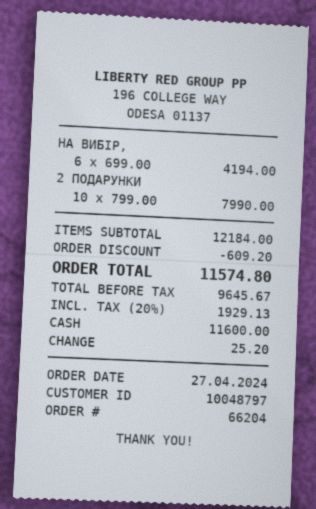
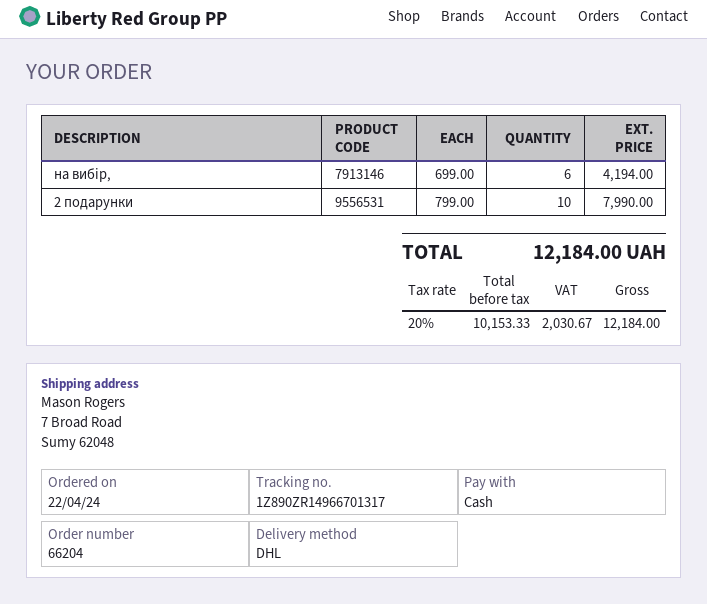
order date: 2024-04-27 -> 2024-04-22
discount: 609.20 -> none
net: 9645.67 -> 10153.33
tax: 20% = 1929.13 -> 20% = 2030.67
total: 11574.80 -> 12184.00

